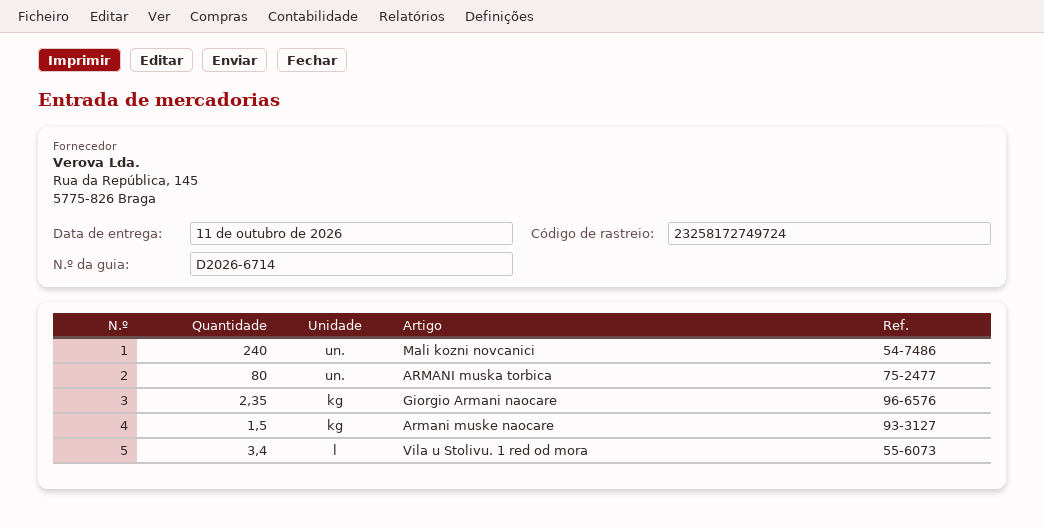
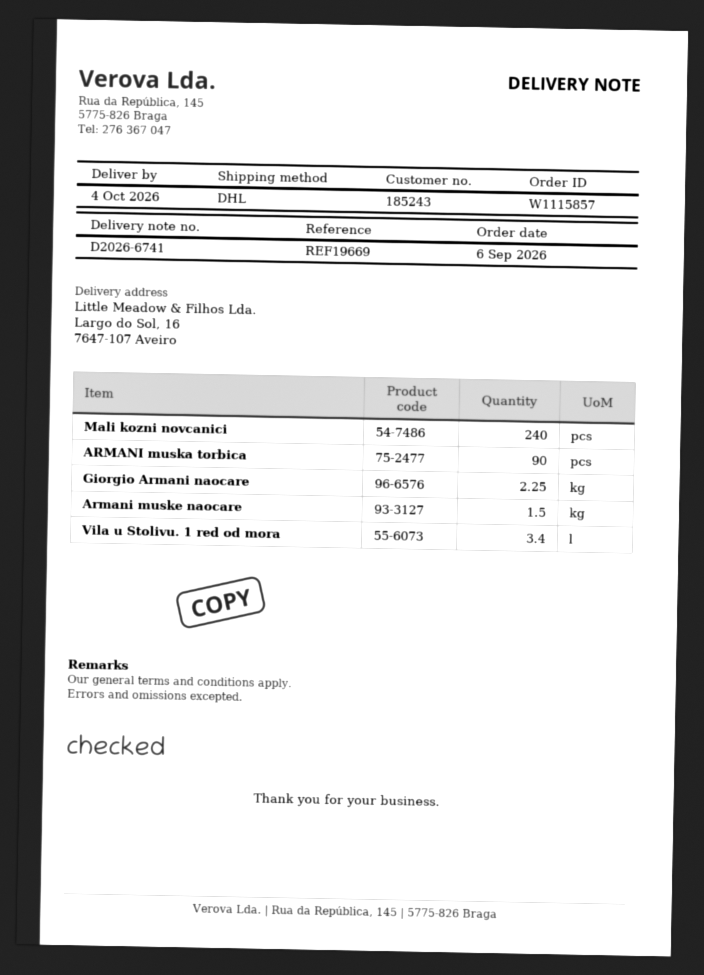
delivery note number: D2026-6714 -> D2026-6741
delivery date: 2026-10-11 -> 2026-10-04
ARMANI muska torbica: 80 -> 90
Giorgio Armani naocare: 2.35 -> 2.25

